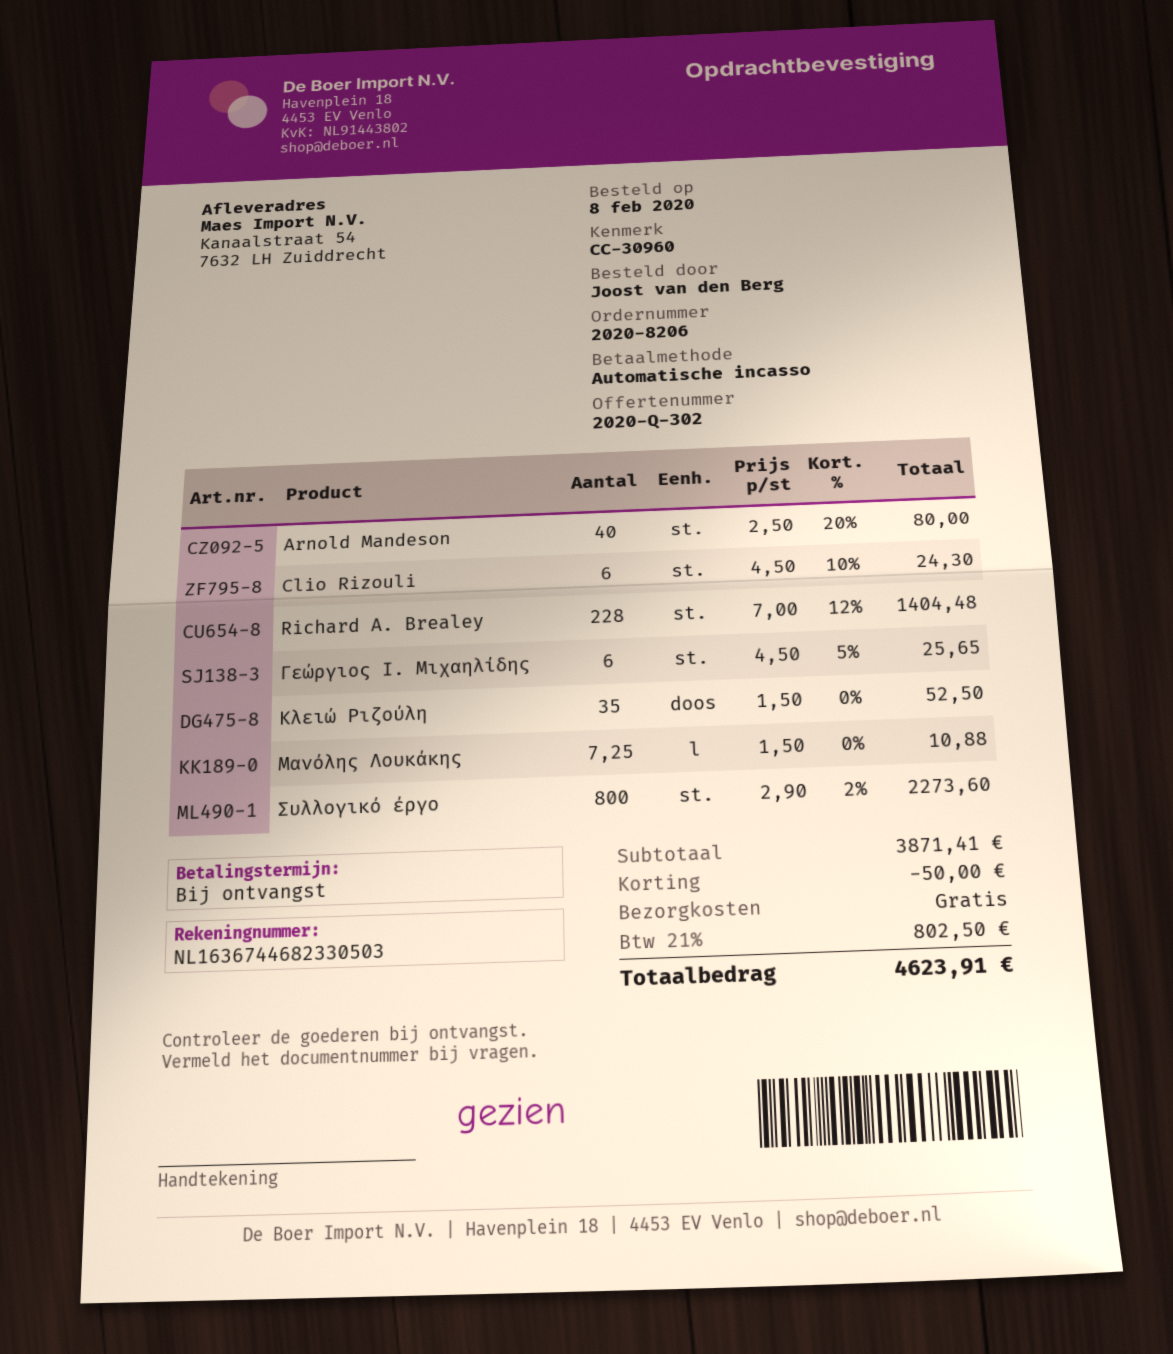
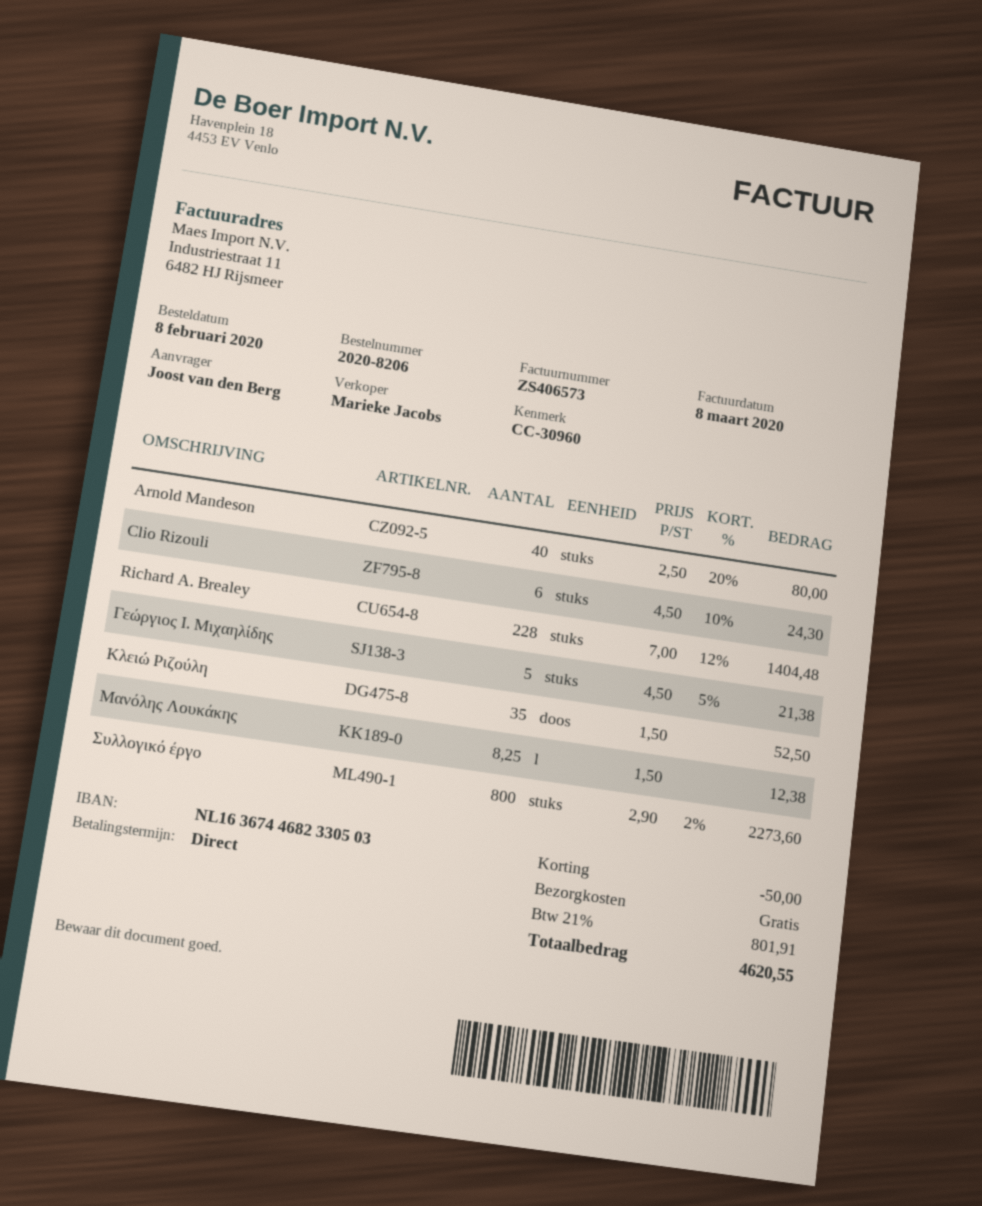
Γεώργιος Ι. Μιχαηλίδης: 6 x 4.50 - 5% = 25.65 -> 5 x 4.50 - 5% = 21.38
Μανόλης Λουκάκης: 7.25 x 1.50 = 10.88 -> 8.25 x 1.50 = 12.38
tax: 21% = 802.50 -> 21% = 801.91
total: 4623.91 -> 4620.55

